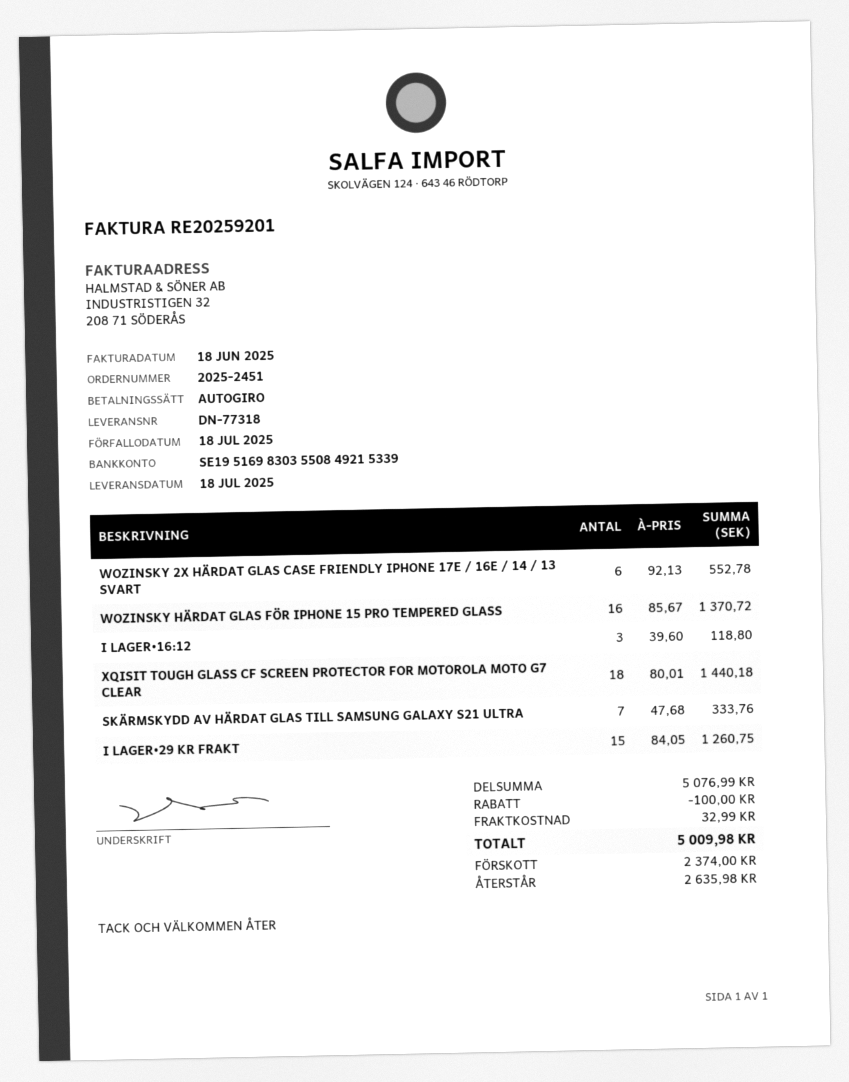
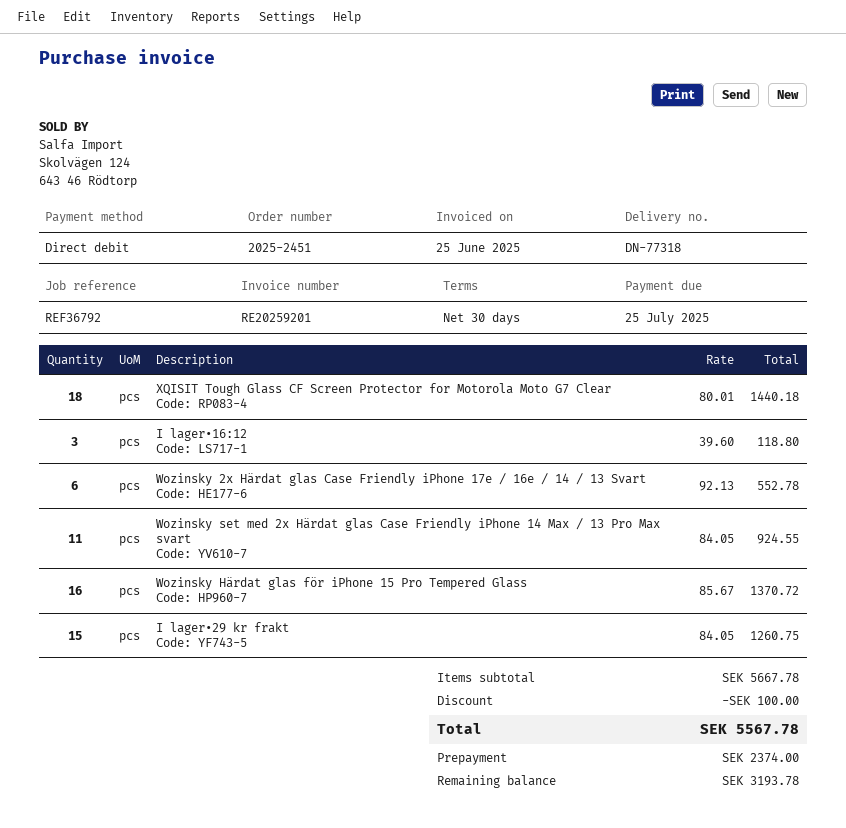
invoice date: 2025-06-18 -> 2025-06-25
due date: 2025-07-18 -> 2025-07-25
SKÄRMSKYDD AV HÄRDAT GLAS TILL SAMSUNG GALAXY S21 ULTRA: 7 x 47.68 = 333.76 -> none
Wozinsky set med 2x Härdat glas Case Friendly iPhone 14 Max / 13 Pro Max svart: none -> 11 x 84.05 = 924.55
subtotal: 5076.99 -> 5667.78
shipping: 32.99 -> none
total: 5009.98 -> 5567.78
balance: 2635.98 -> 3193.78

